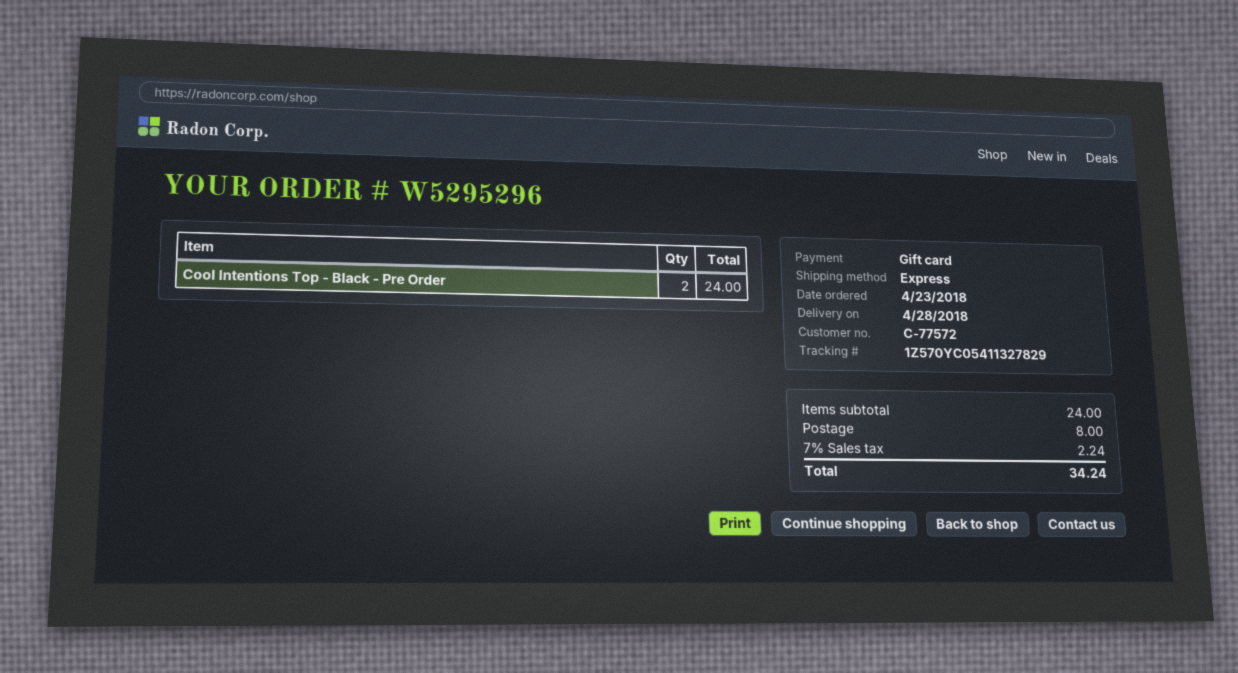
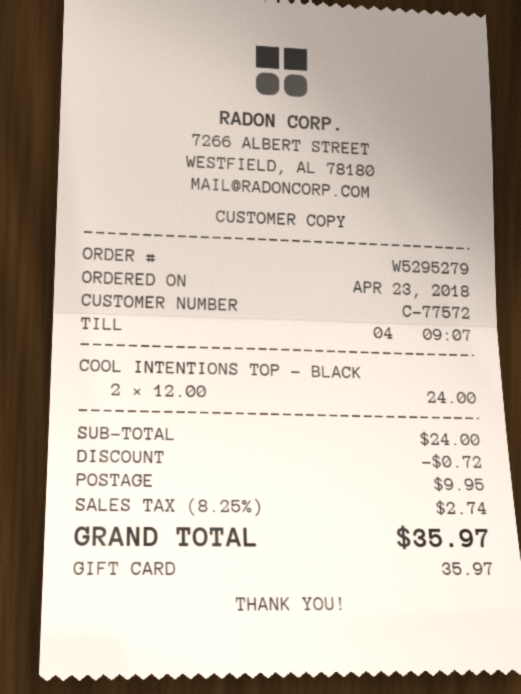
order number: W5295296 -> W5295279
discount: none -> 0.72
shipping: 8.00 -> 9.95
tax: 7% = 2.24 -> 8.25% = 2.74
total: 34.24 -> 35.97

